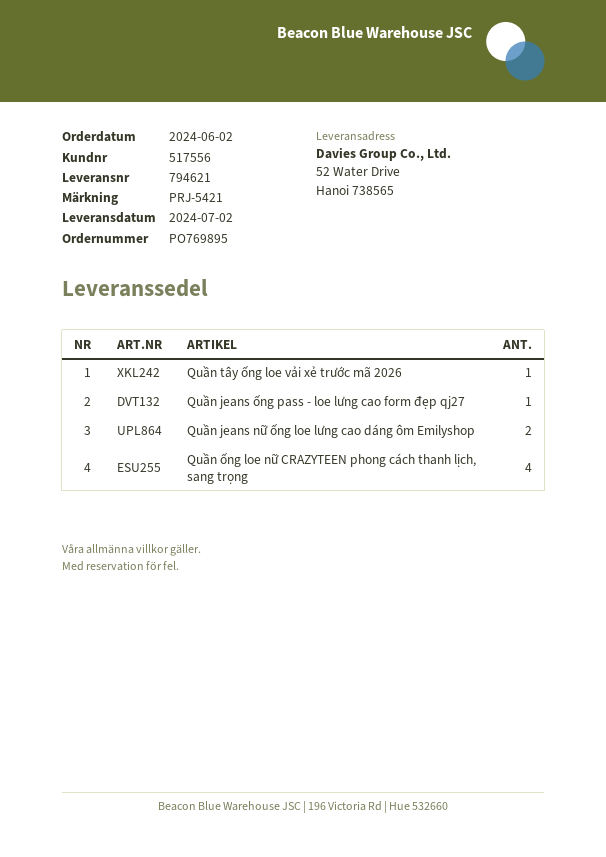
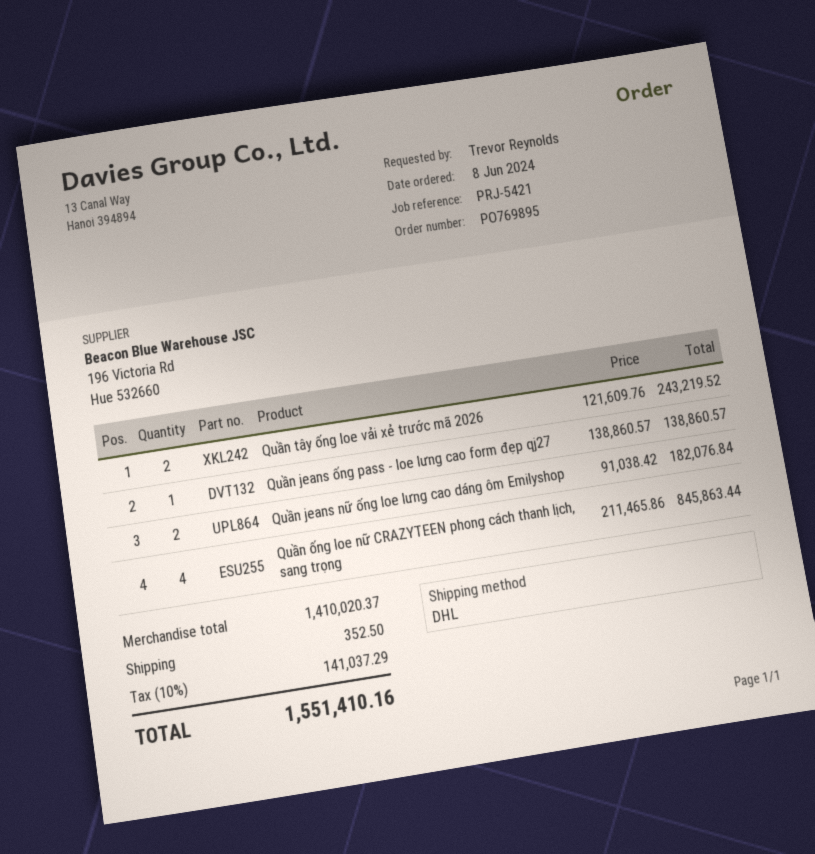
order date: 2024-06-02 -> 2024-06-08
Quần tây ống loe vải xẻ trước mã 2026: 1 -> 2

